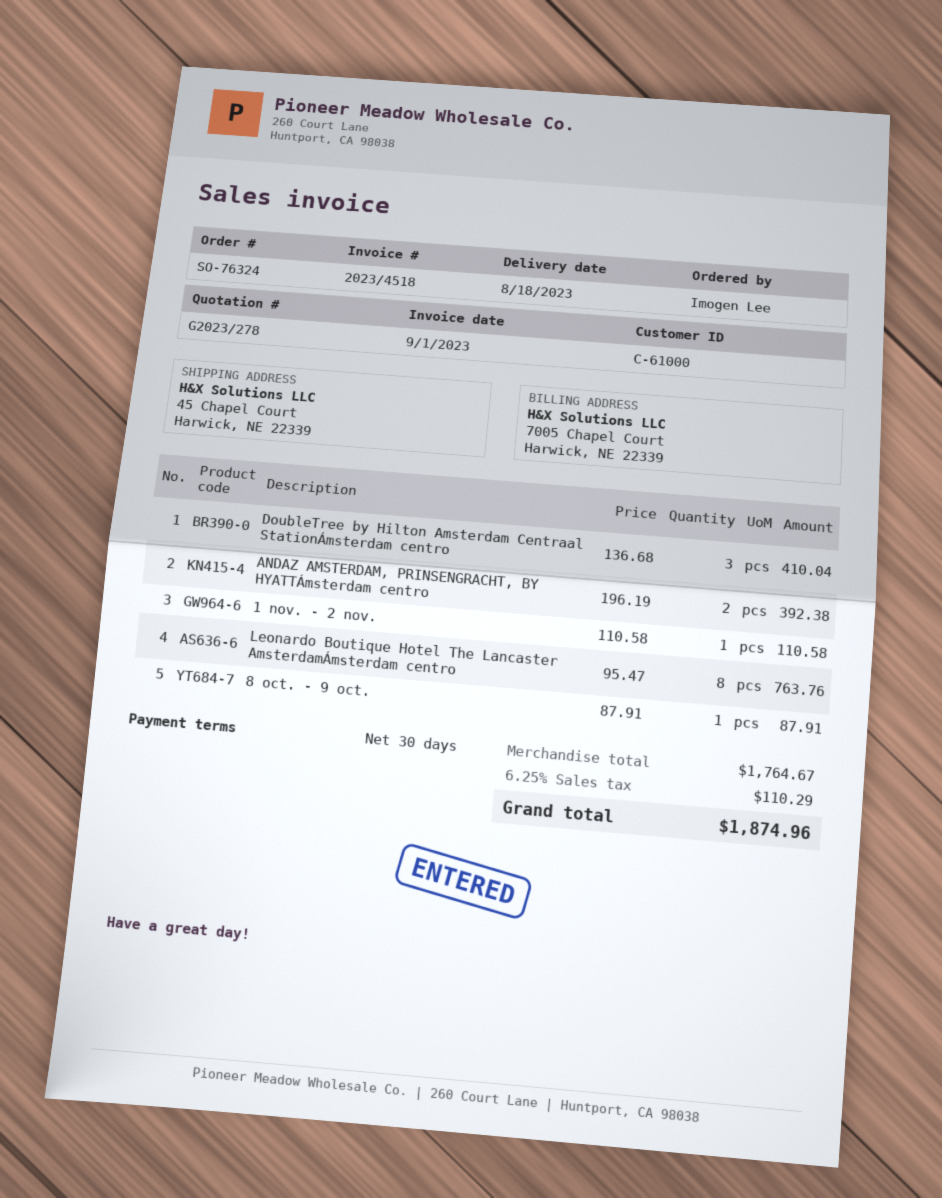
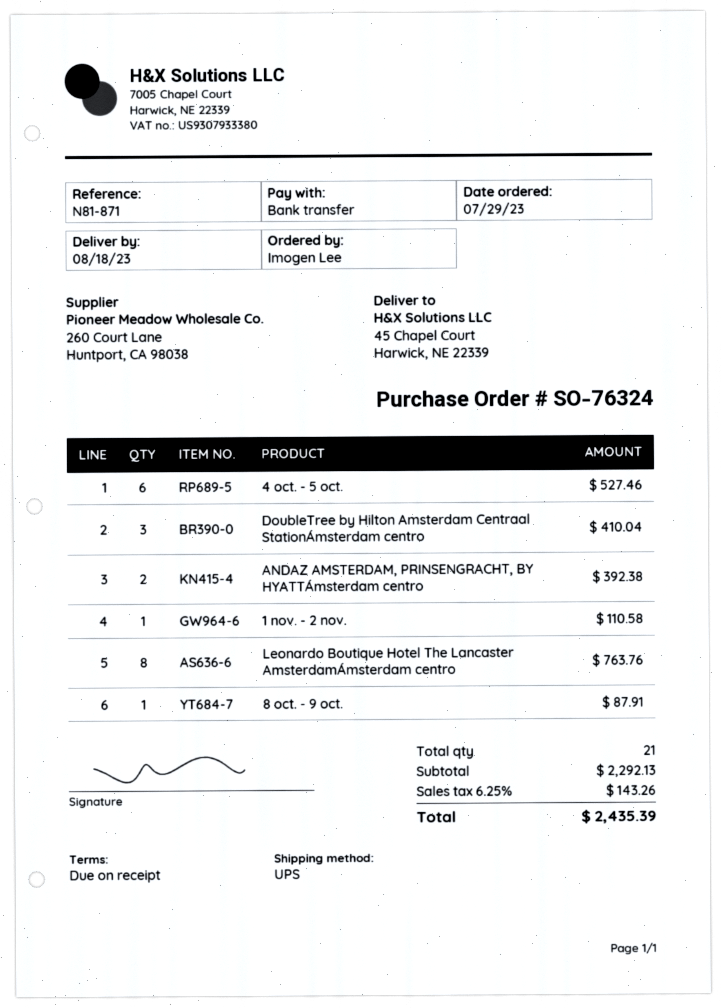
payment terms: 30 days -> on receipt
4 oct. - 5 oct.: none -> 6 for 527.46
subtotal: 1764.67 -> 2292.13
tax: 6.25% = 110.29 -> 6.25% = 143.26
total: 1874.96 -> 2435.39

